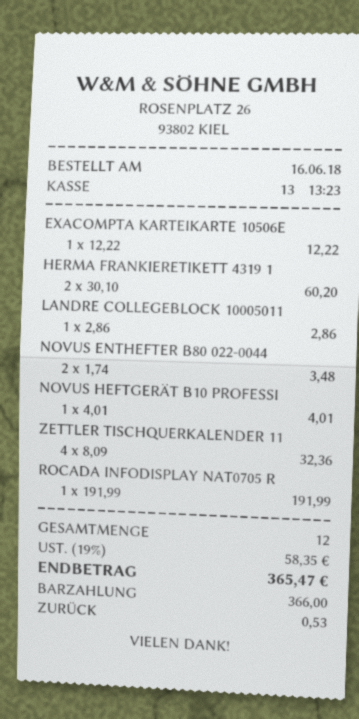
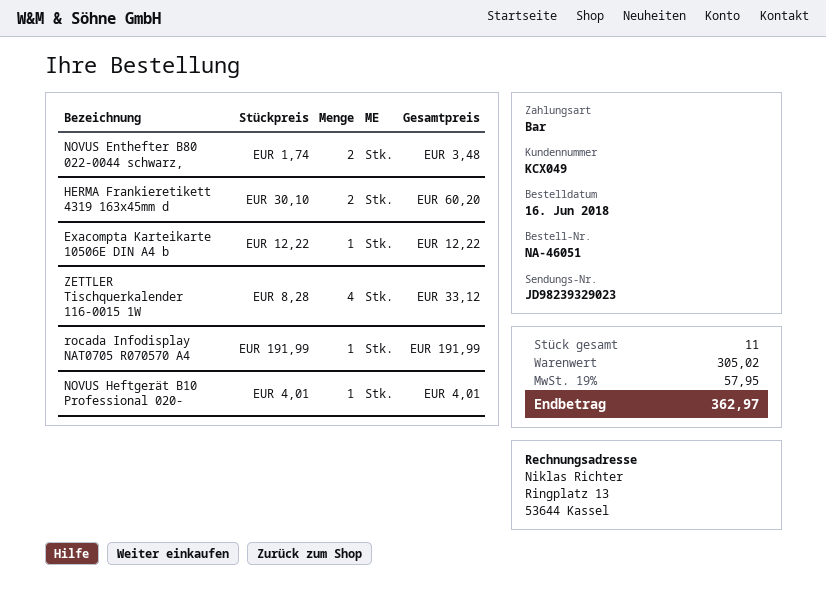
LANDRE COLLEGEBLOCK 10005011: 1 x 2.86 = 2.86 -> none
ZETTLER TISCHQUERKALENDER 11: 4 x 8.09 = 32.36 -> 4 x 8.28 = 33.12
total quantity: 12 -> 11
tax: 19% = 58.35 -> 19% = 57.95
total: 365.47 -> 362.97

